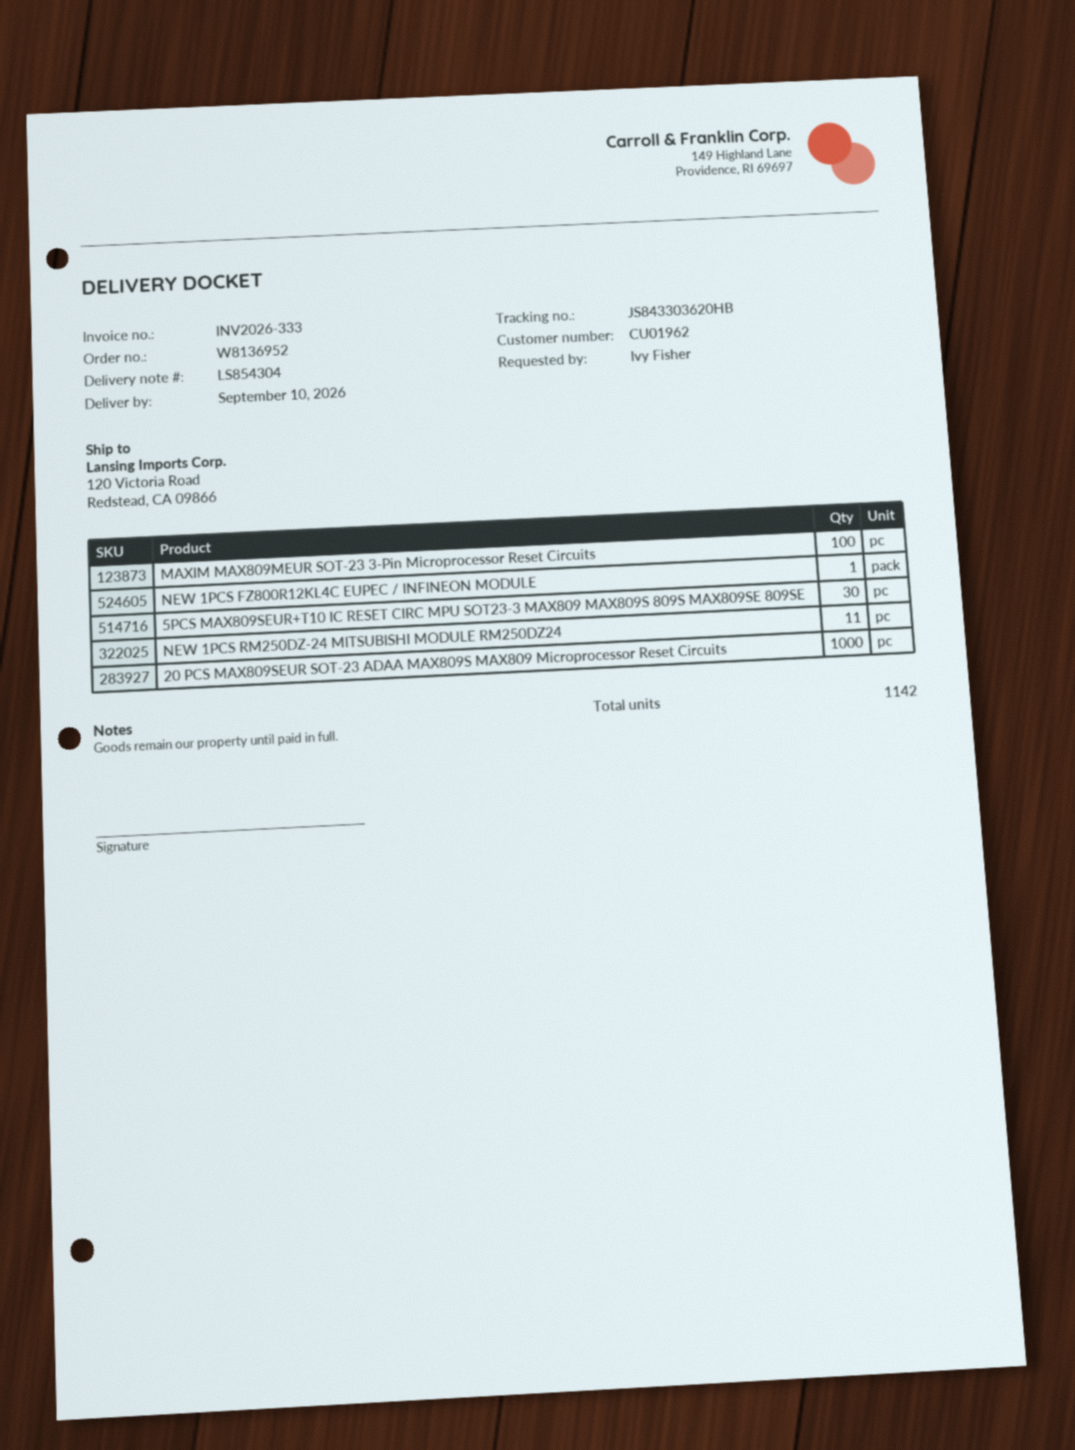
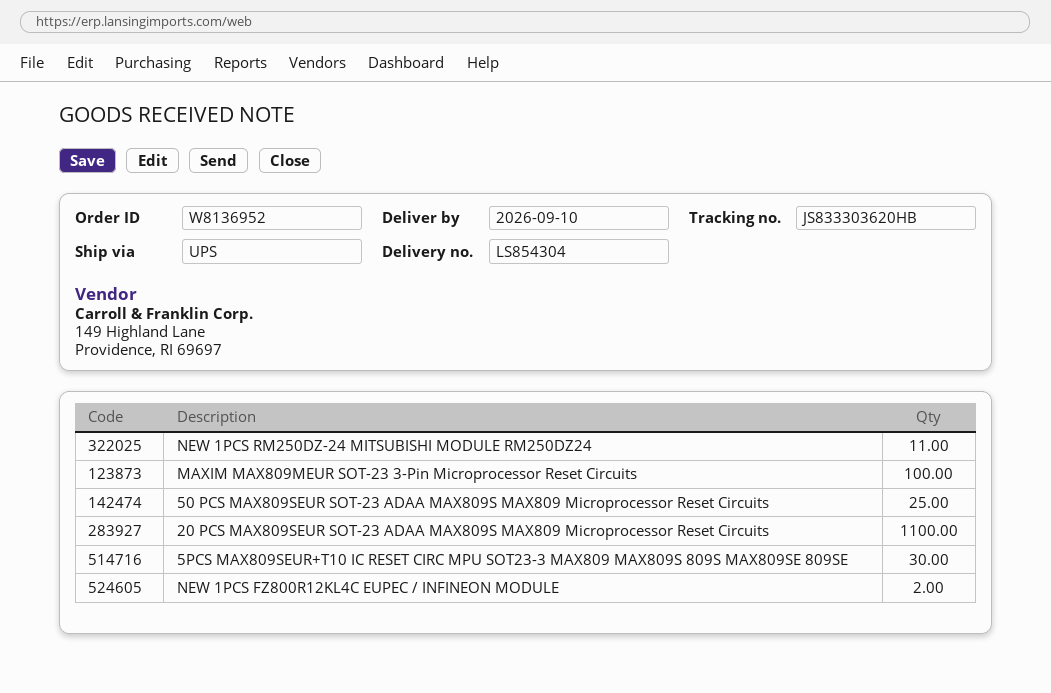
tracking number: JS843303620HB -> JS833303620HB
NEW 1PCS FZ800R12KL4C EUPEC / INFINEON MODULE: 1 -> 2
20 PCS MAX809SEUR SOT-23 ADAA MAX809S MAX809 Microprocessor Reset Circuits: 1000 -> 1100
50 PCS MAX809SEUR SOT-23 ADAA MAX809S MAX809 Microprocessor Reset Circuits: none -> 25

